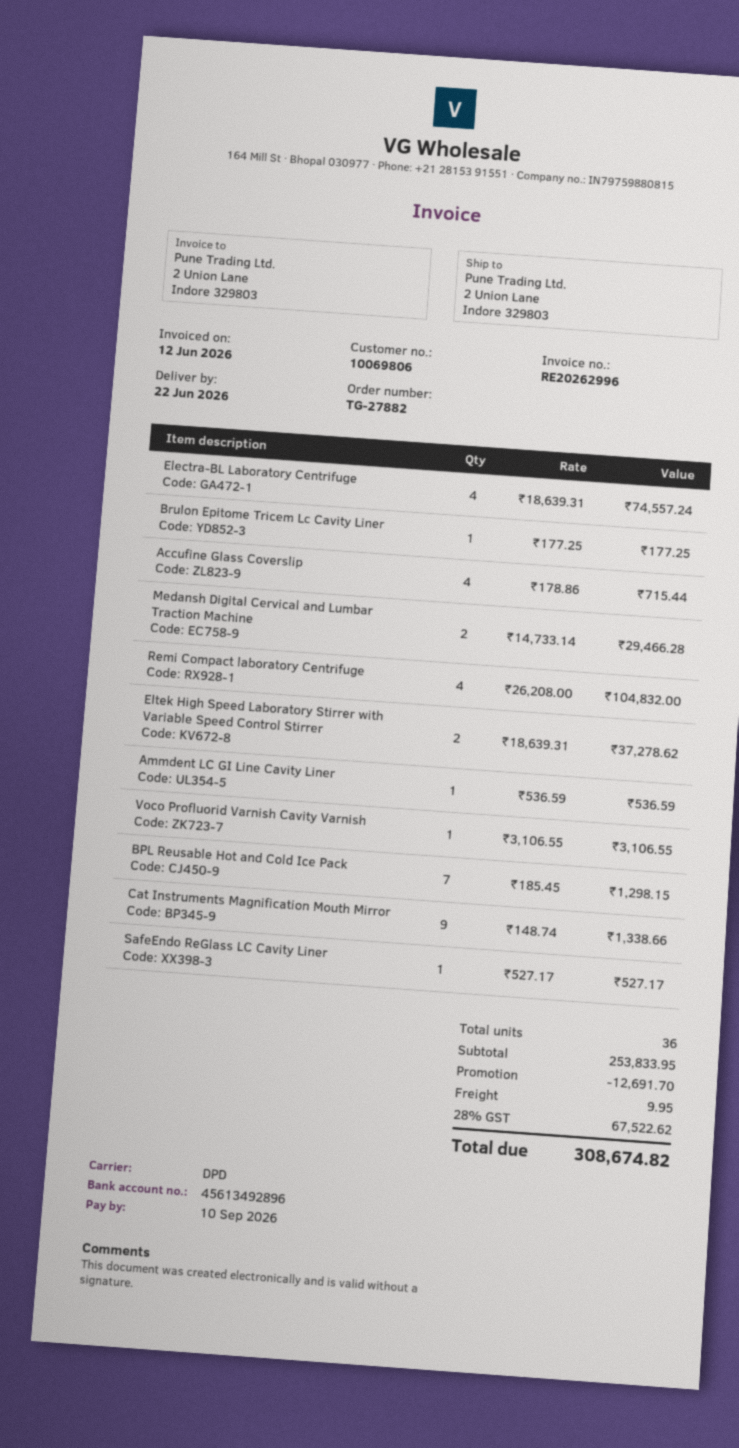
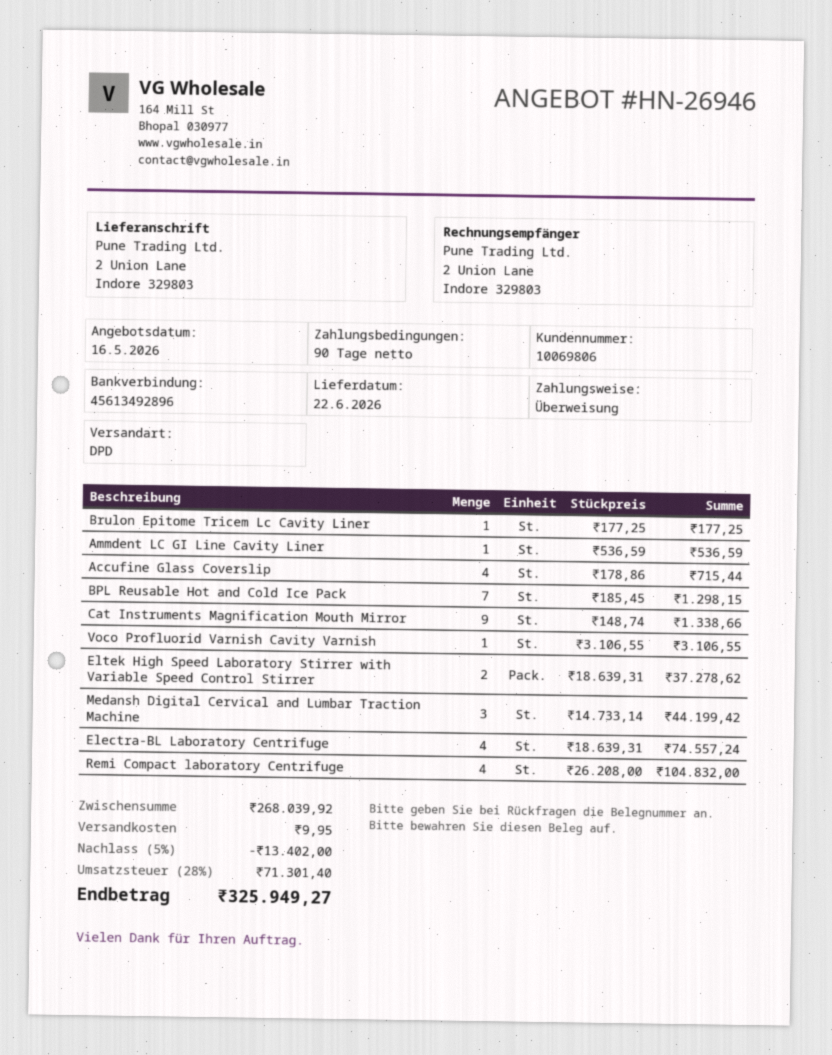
Medansh Digital Cervical and Lumbar Traction Machine: 2 x 14733.14 = 29466.28 -> 3 x 14733.14 = 44199.42
SafeEndo ReGlass LC Cavity Liner: 1 x 527.17 = 527.17 -> none
subtotal: 253833.95 -> 268039.92
discount: 12691.70 -> 13402.00
tax: 28% = 67522.62 -> 28% = 71301.40
total: 308674.82 -> 325949.27

